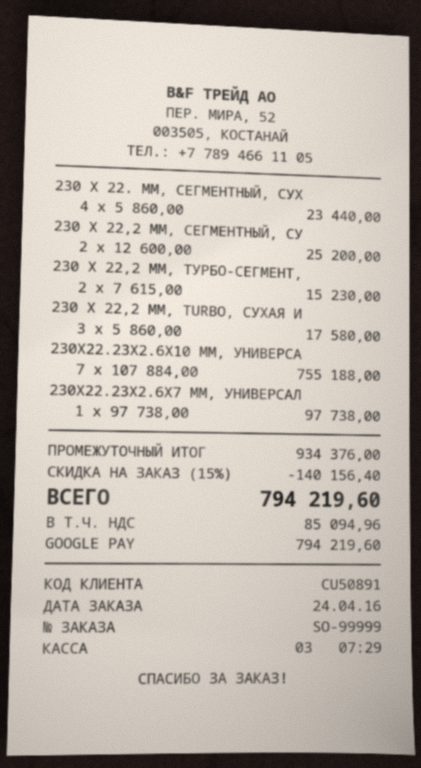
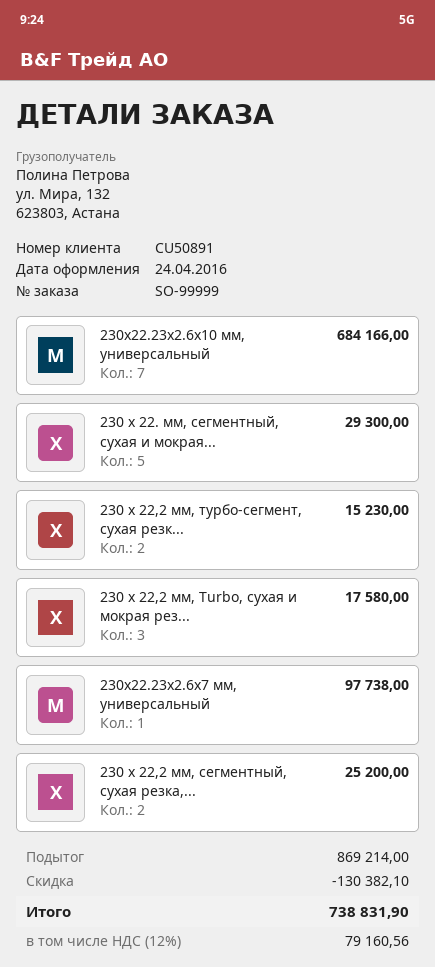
230 Х 22. ММ, СЕГМЕНТНЫЙ, СУХ: 4 for 23440.00 -> 5 for 29300.00
230X22.23X2.6X10 ММ, УНИВЕРСА: 7 for 755188.00 -> 7 for 684166.00
subtotal: 934376.00 -> 869214.00
discount: 140156.40 -> 130382.10
tax: 85094.96 -> 79160.56
total: 794219.60 -> 738831.90

